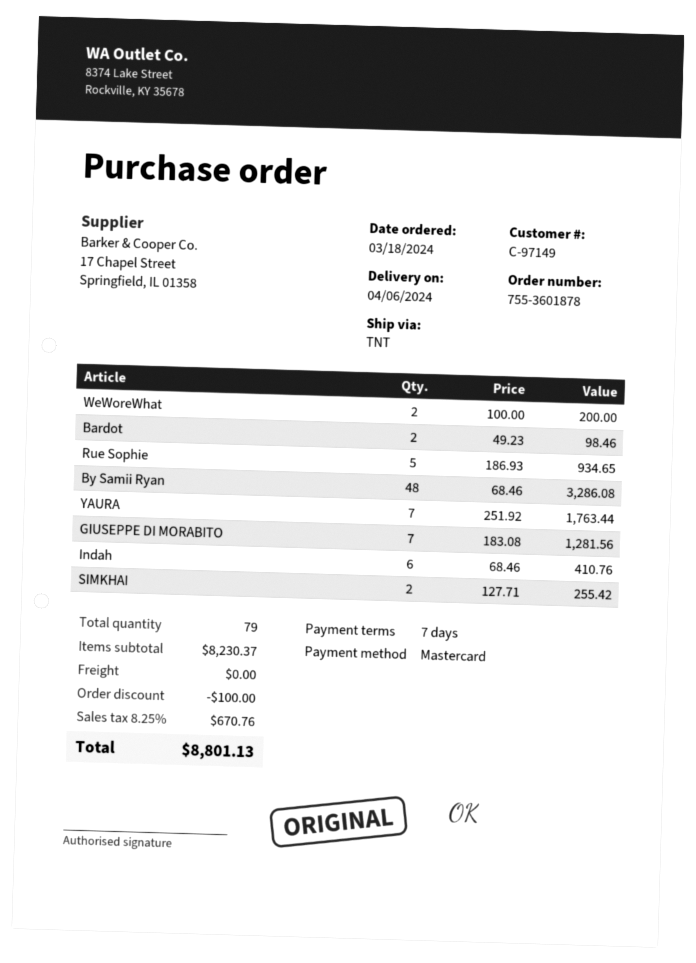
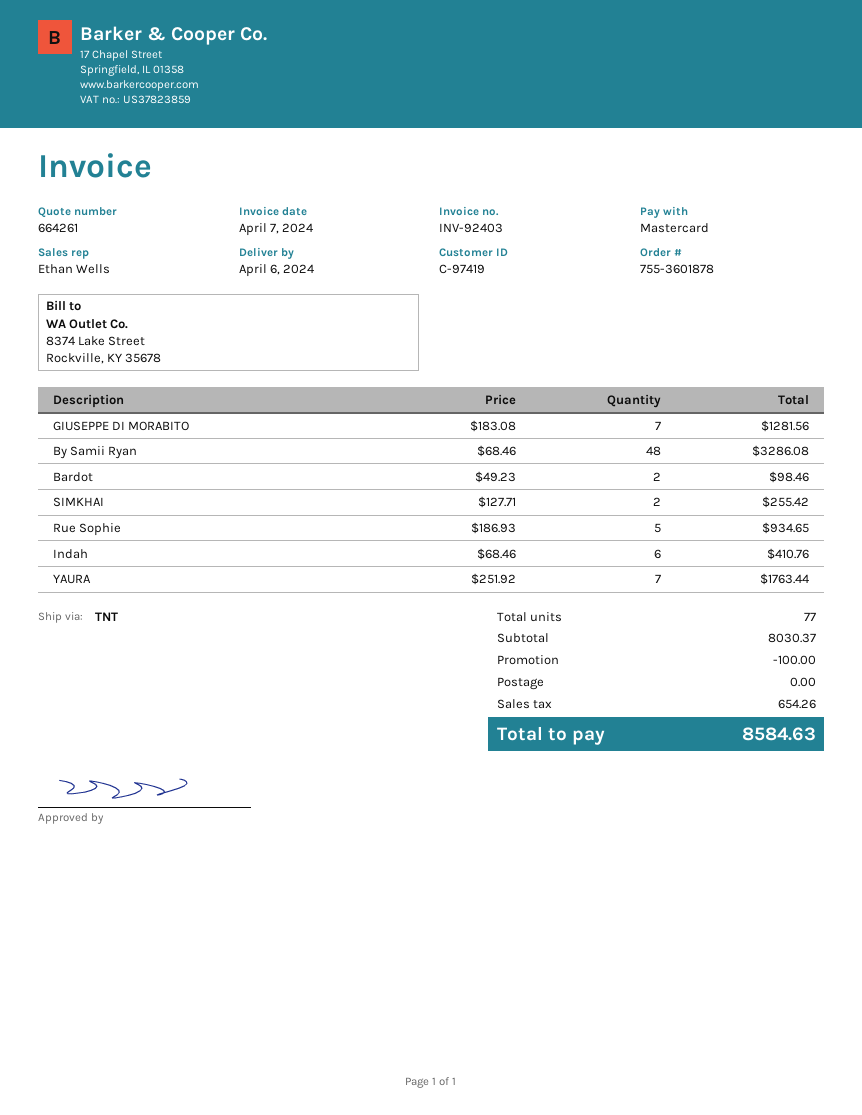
customer number: C-97149 -> C-97419
WeWoreWhat: 2 x 100.00 = 200.00 -> none
total quantity: 79 -> 77
subtotal: 8230.37 -> 8030.37
tax: 670.76 -> 654.26
total: 8801.13 -> 8584.63

